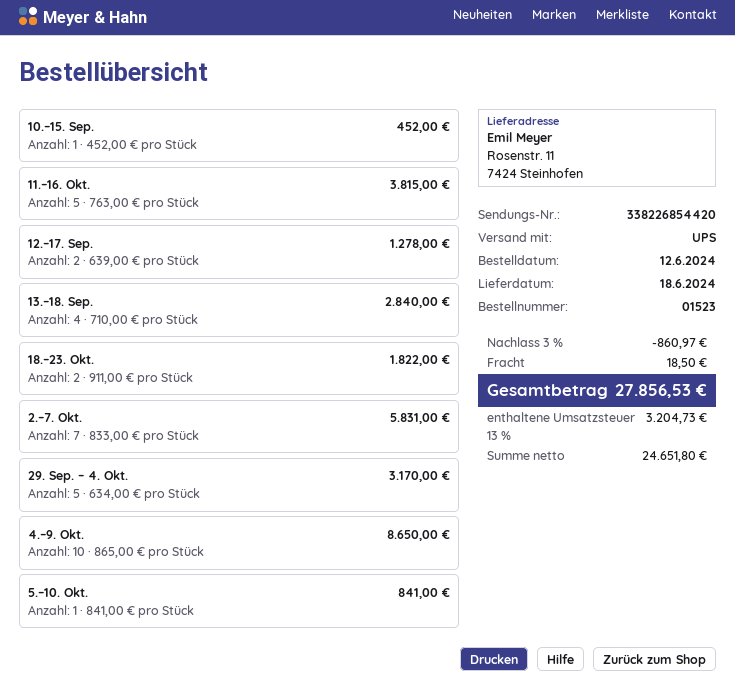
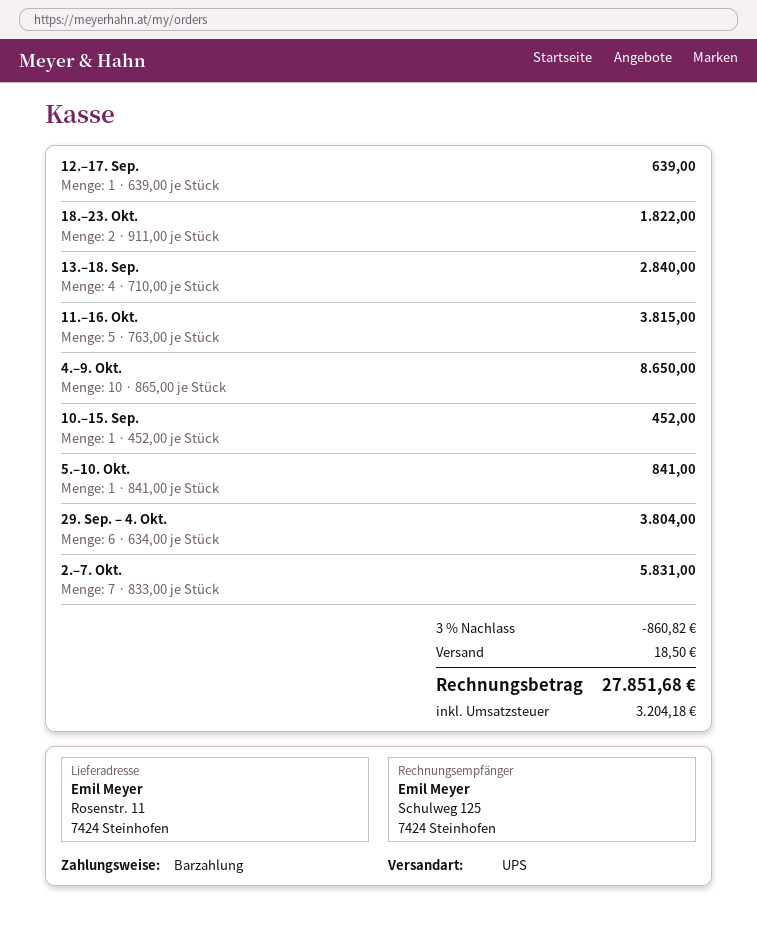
12.–17. Sep.: 2 x 639.00 = 1278.00 -> 1 x 639.00 = 639.00
29. Sep. – 4. Okt.: 5 x 634.00 = 3170.00 -> 6 x 634.00 = 3804.00
discount: 3% = 860.97 -> 3% = 860.82
tax: 3204.73 -> 3204.18
total: 27856.53 -> 27851.68

